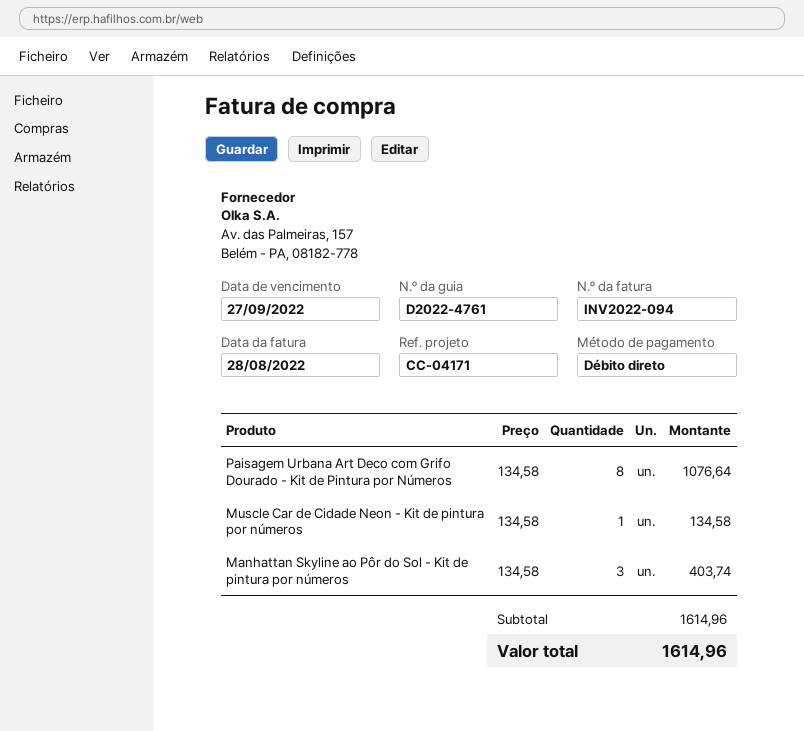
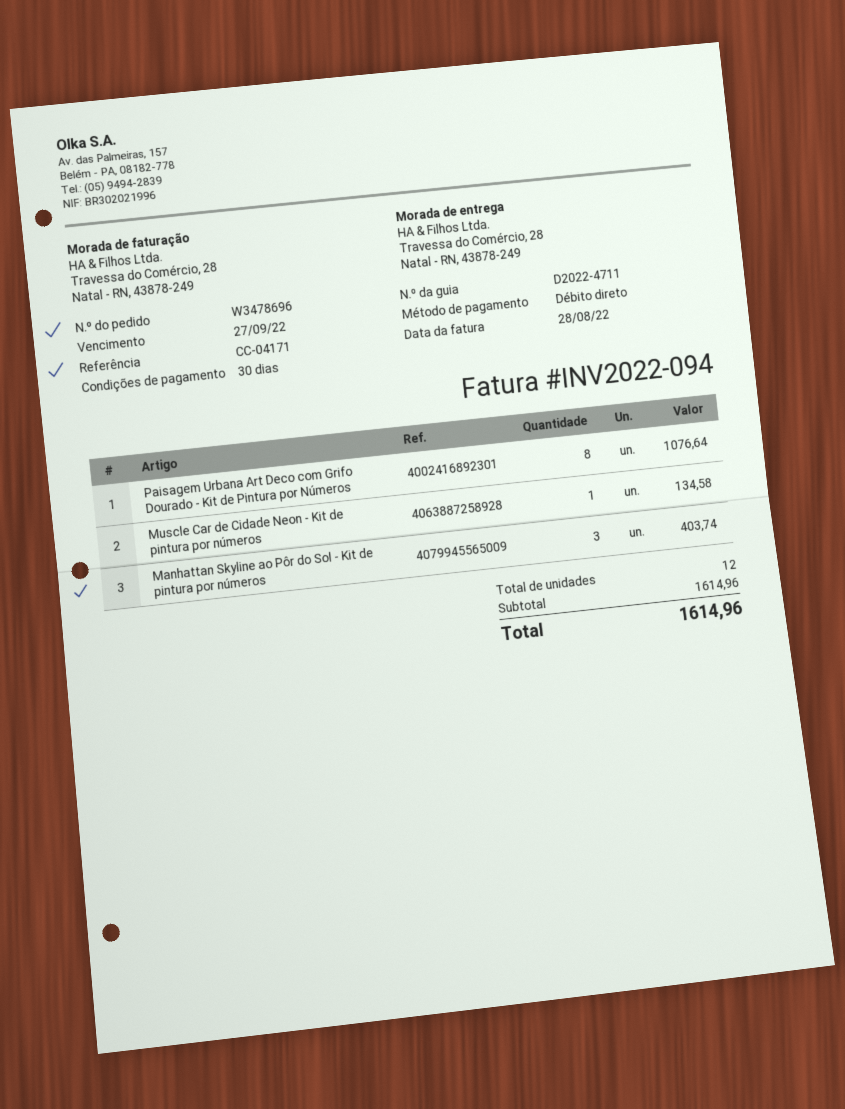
delivery note number: D2022-4761 -> D2022-4711

